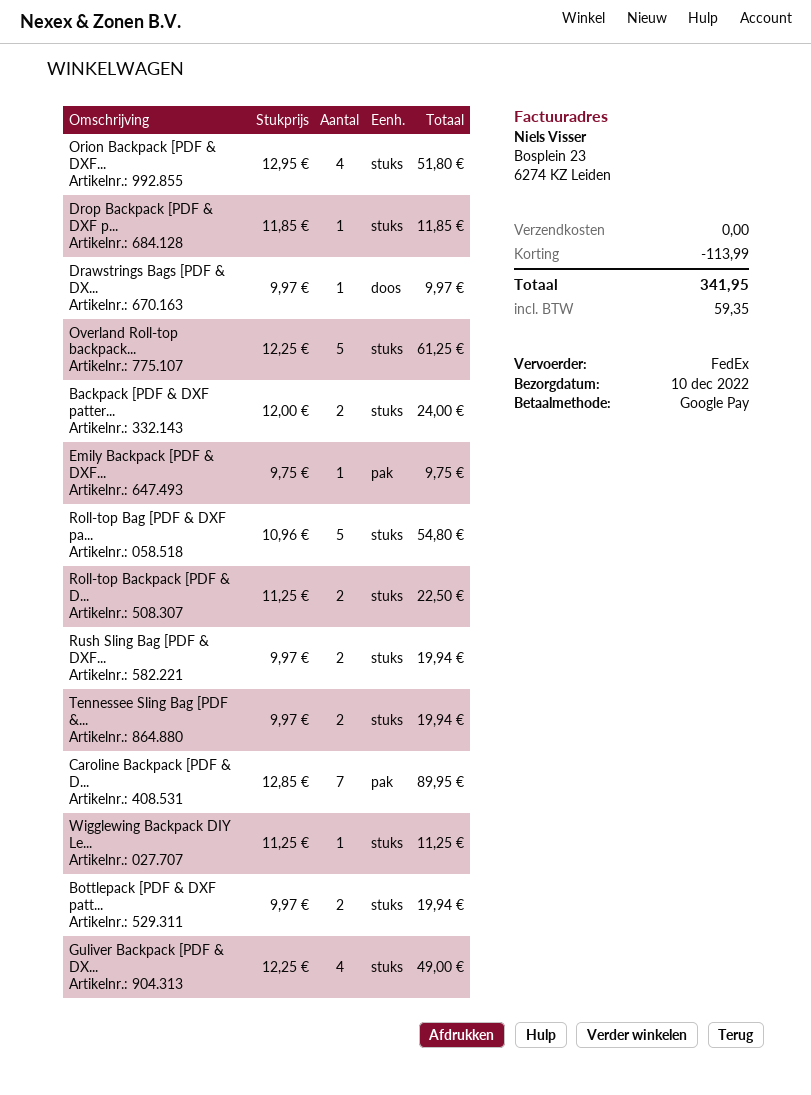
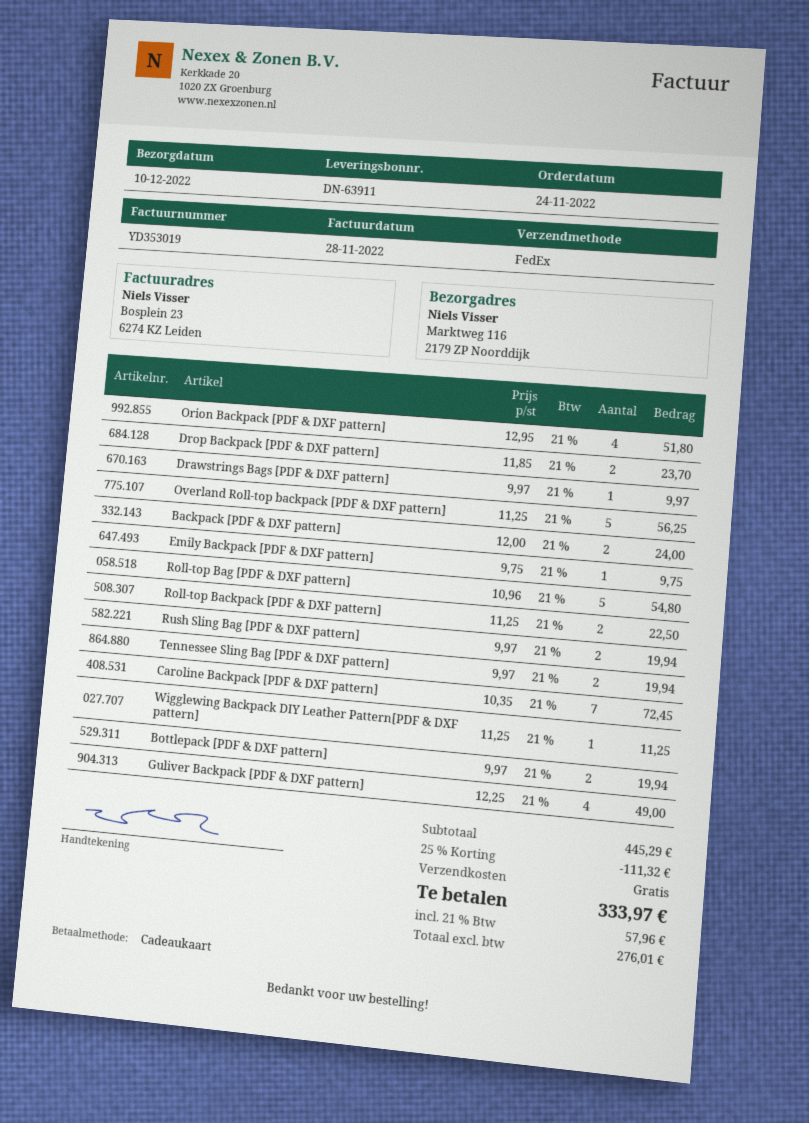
payment method: Google Pay -> gift card
Drop Backpack [PDF & DXF p...: 1 x 11.85 = 11.85 -> 2 x 11.85 = 23.70
Overland Roll-top backpack...: 5 x 12.25 = 61.25 -> 5 x 11.25 = 56.25
Caroline Backpack [PDF & D...: 7 x 12.85 = 89.95 -> 7 x 10.35 = 72.45
discount: 113.99 -> 111.32
tax: 59.35 -> 57.96
total: 341.95 -> 333.97

